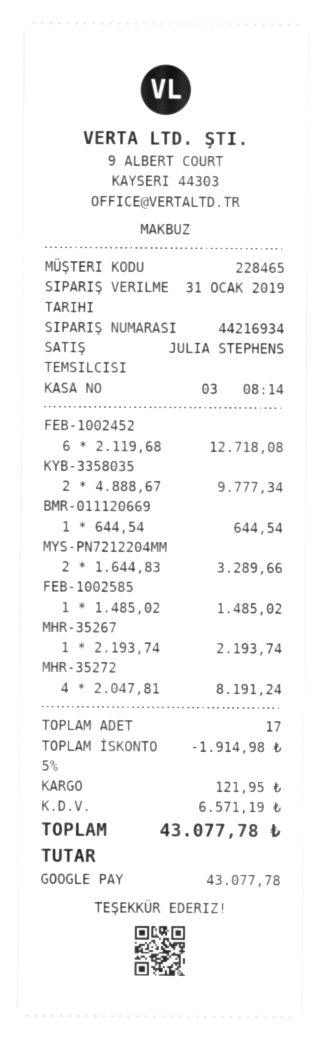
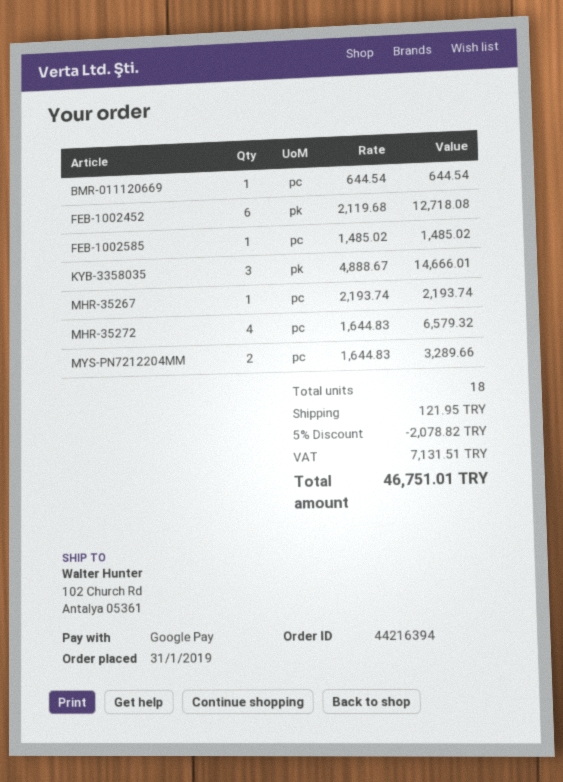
order number: 44216934 -> 44216394
KYB-3358035: 2 x 4888.67 = 9777.34 -> 3 x 4888.67 = 14666.01
MHR-35272: 4 x 2047.81 = 8191.24 -> 4 x 1644.83 = 6579.32
total quantity: 17 -> 18
discount: 5% = 1914.98 -> 5% = 2078.82
tax: 6571.19 -> 7131.51
total: 43077.78 -> 46751.01

